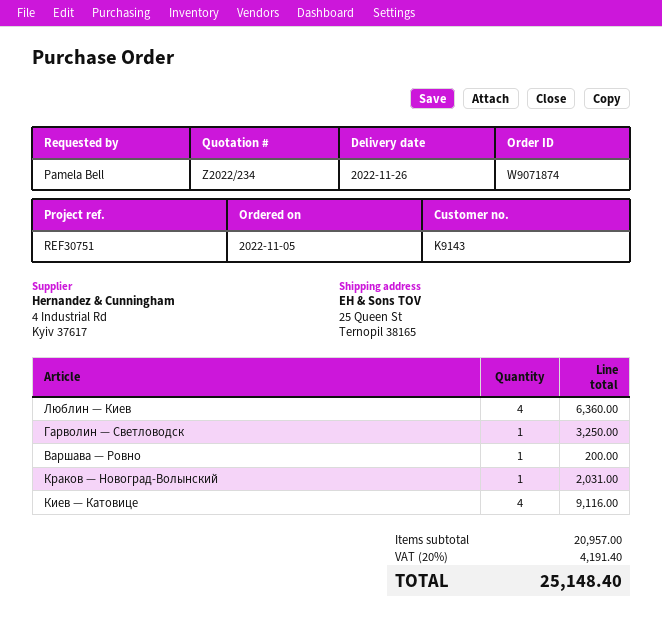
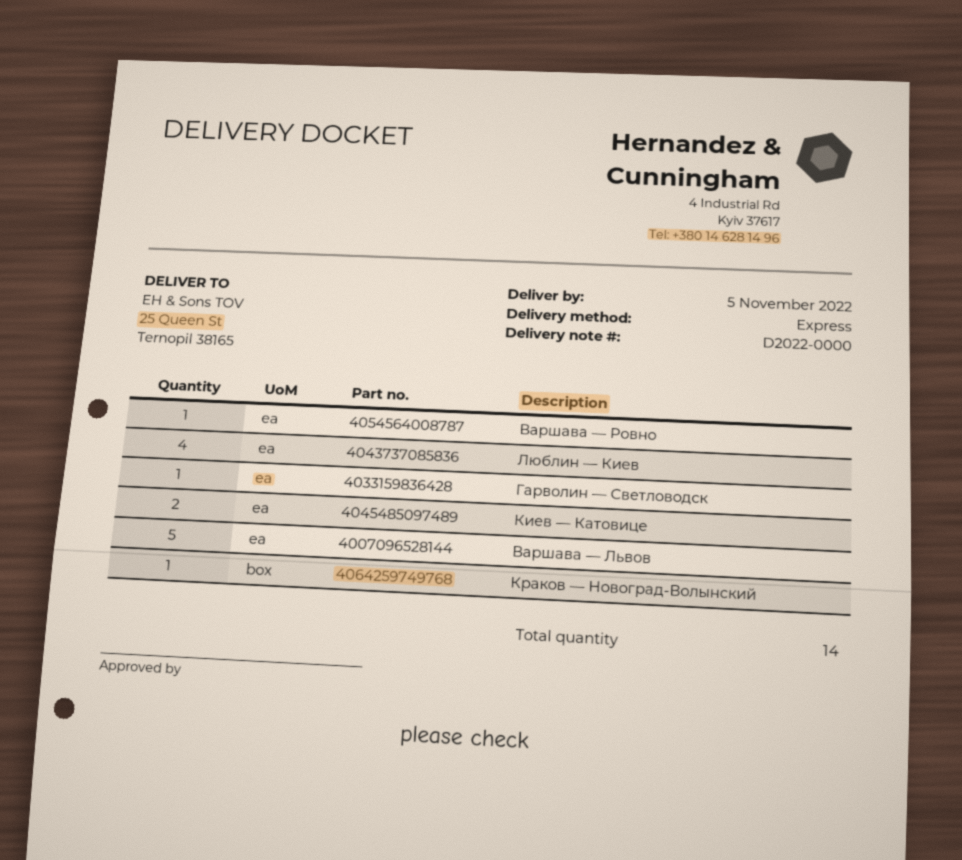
delivery date: 2022-11-26 -> 2022-11-05
Киев — Катовице: 4 -> 2
Варшава — Львов: none -> 5

